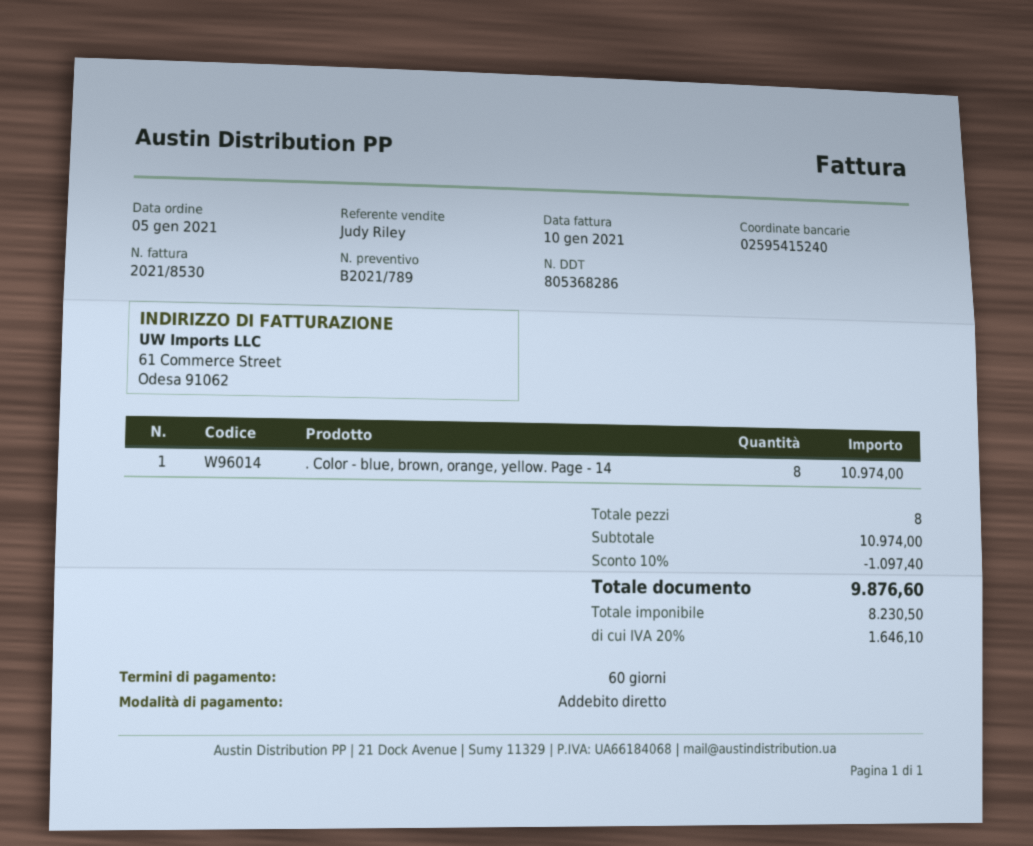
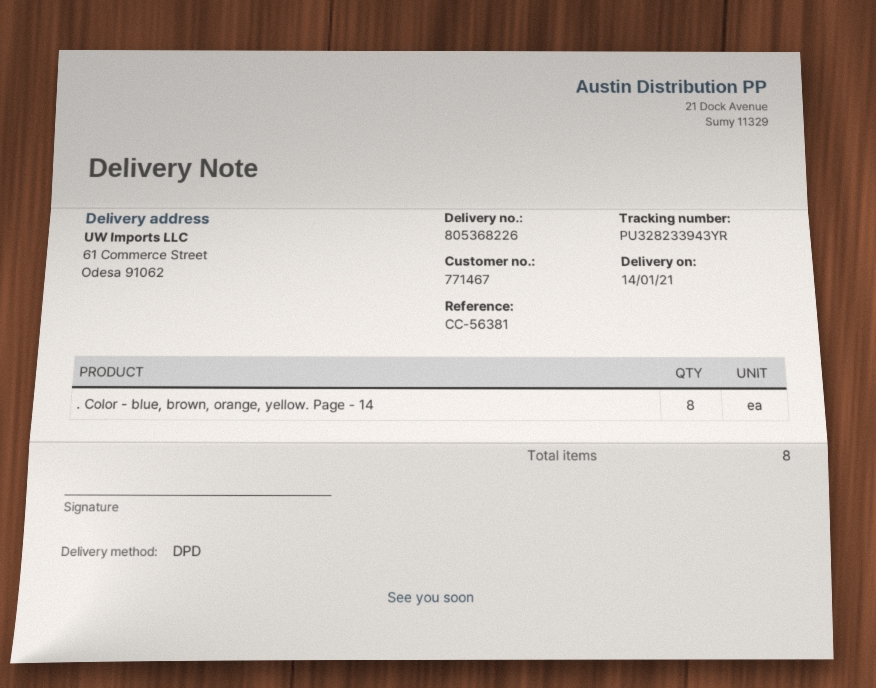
delivery note number: 805368286 -> 805368226

